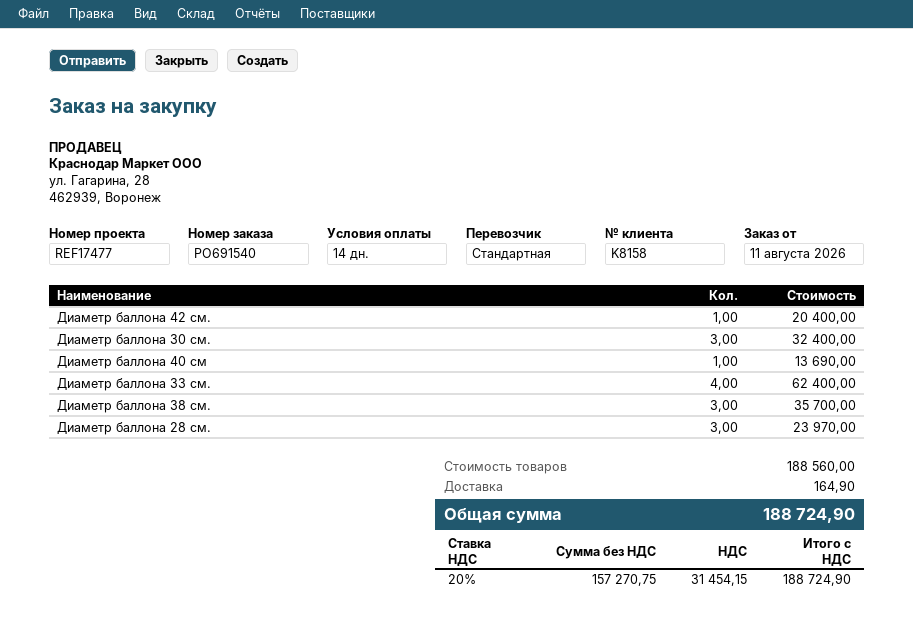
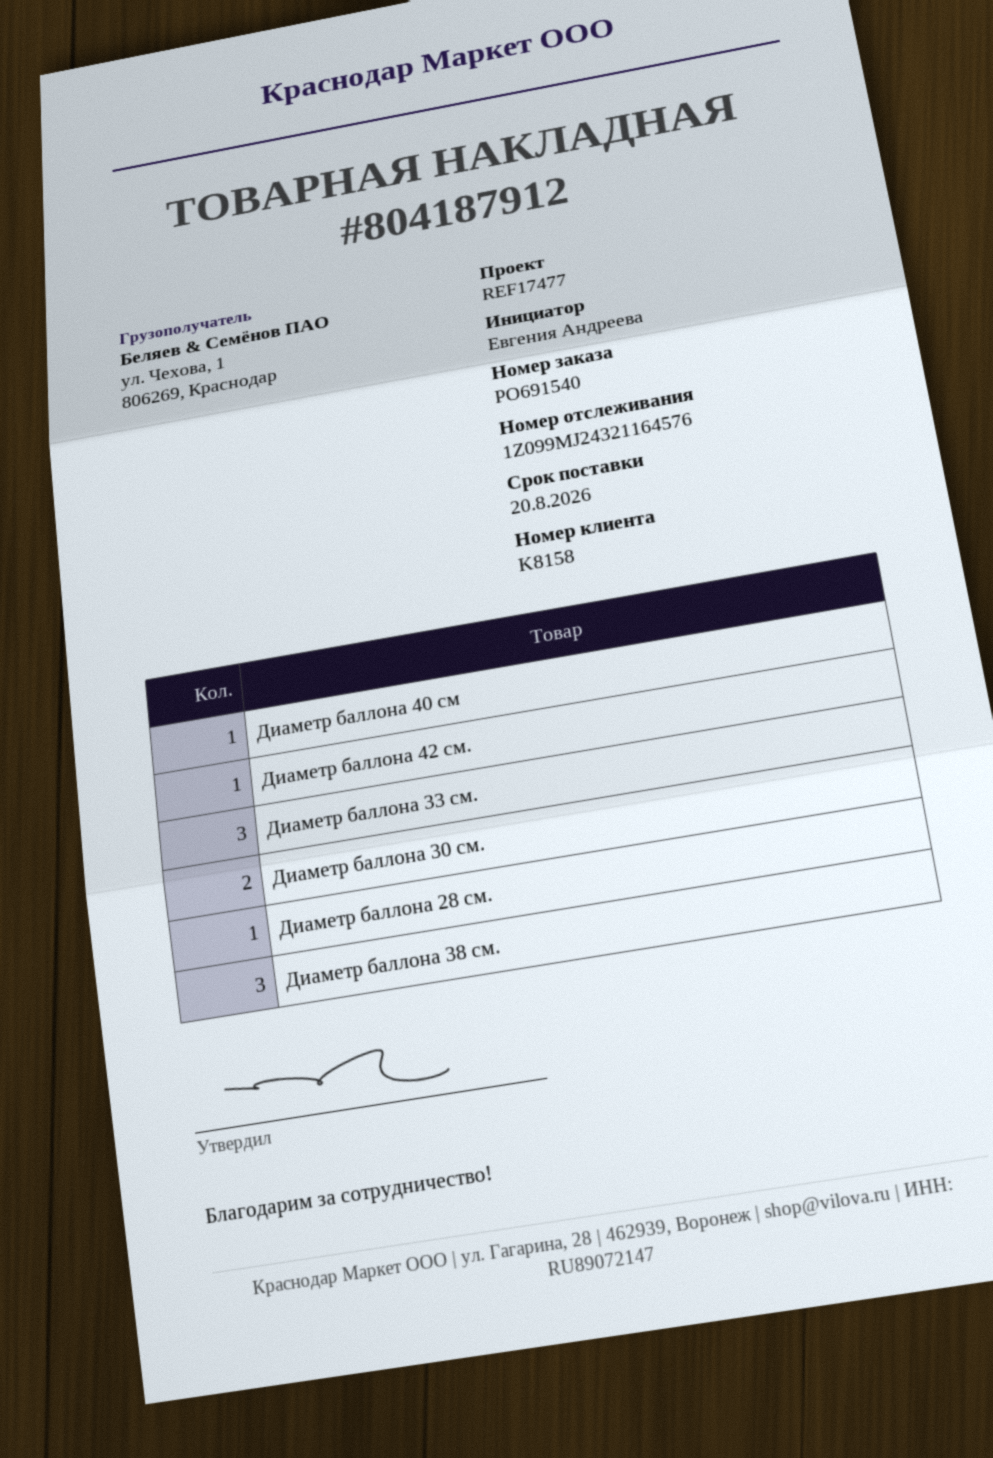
Диаметр баллона 30 см.: 3 -> 2
Диаметр баллона 33 см.: 4 -> 3
Диаметр баллона 28 см.: 3 -> 1

